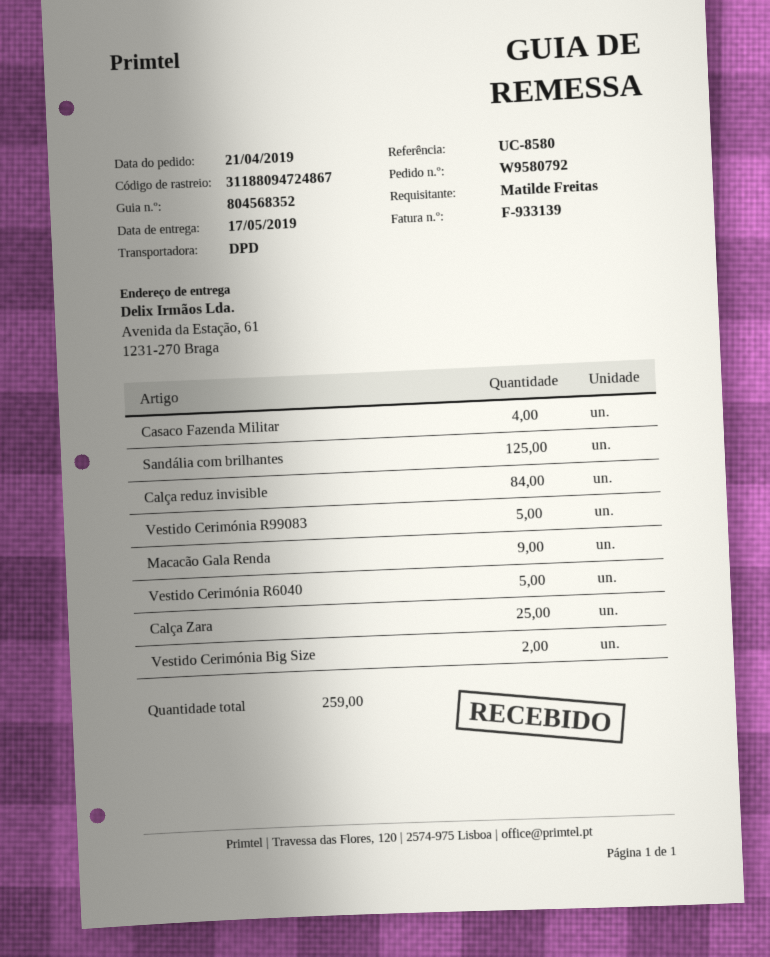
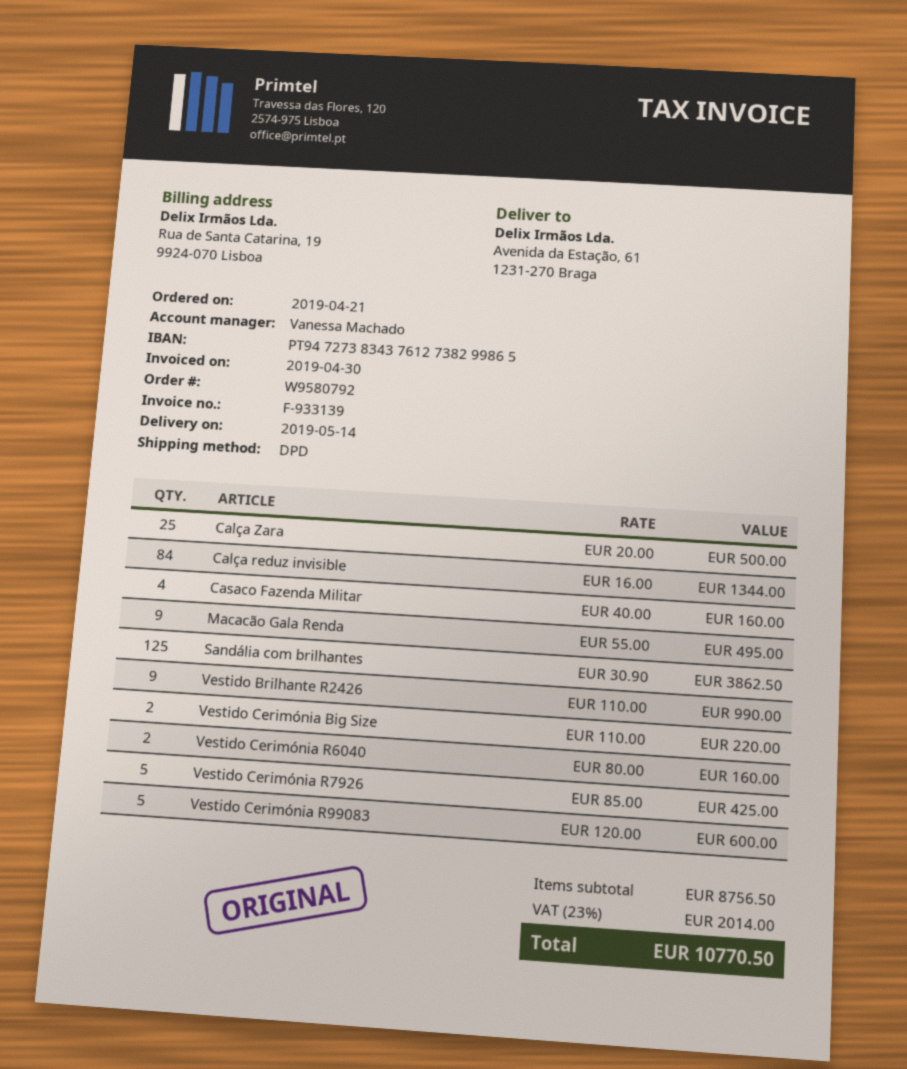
delivery date: 2019-05-17 -> 2019-05-14
Vestido Cerimónia R6040: 5 -> 2
Vestido Brilhante R2426: none -> 9
Vestido Cerimónia R7926: none -> 5

